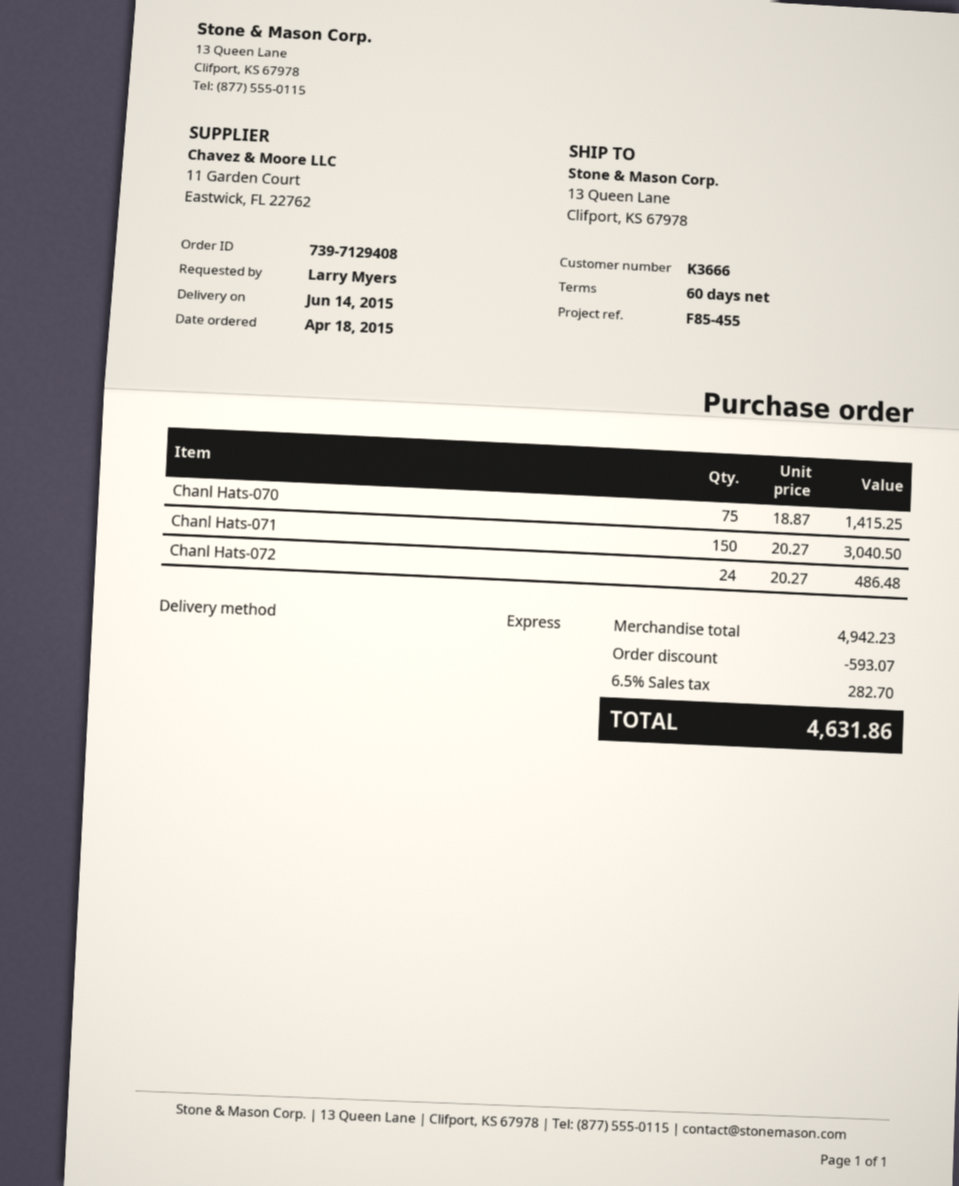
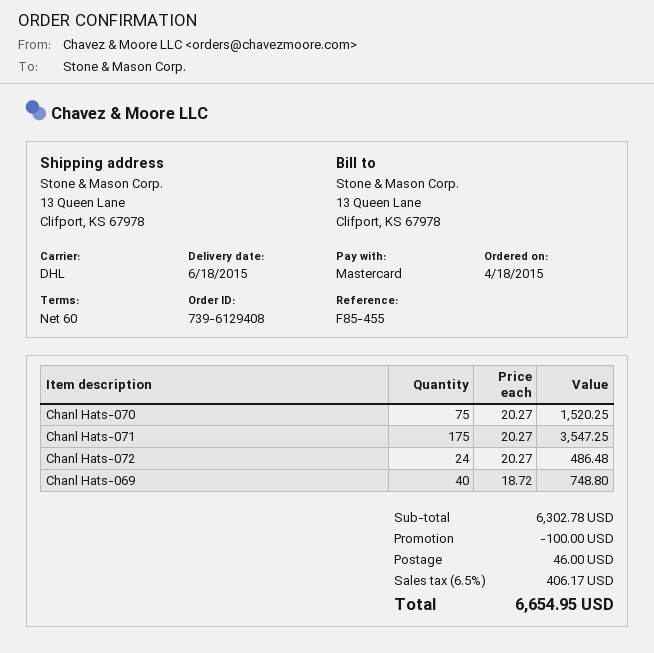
order number: 739-7129408 -> 739-6129408
delivery date: 2015-06-14 -> 2015-06-18
shipping method: express -> DHL
Chanl Hats-070: 75 x 18.87 = 1415.25 -> 75 x 20.27 = 1520.25
Chanl Hats-071: 150 x 20.27 = 3040.50 -> 175 x 20.27 = 3547.25
Chanl Hats-069: none -> 40 x 18.72 = 748.80
subtotal: 4942.23 -> 6302.78
discount: 593.07 -> 100.00
shipping: none -> 46.00
tax: 6.5% = 282.70 -> 6.5% = 406.17
total: 4631.86 -> 6654.95

